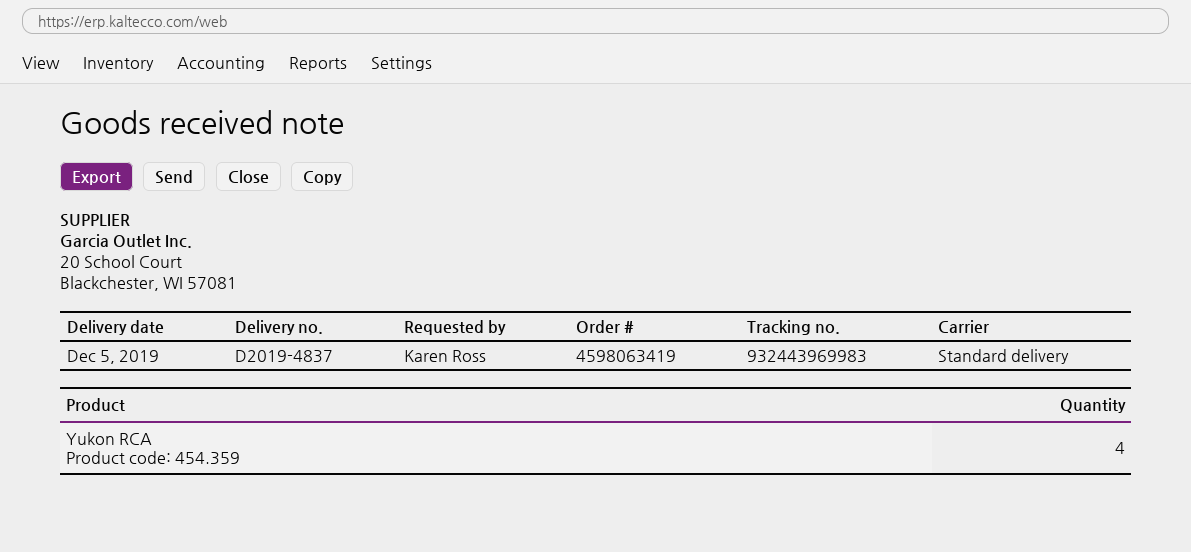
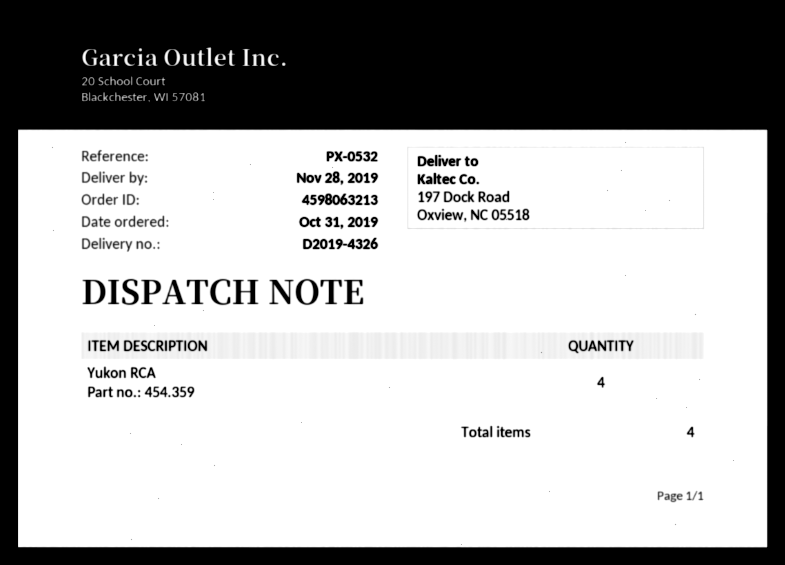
order number: 4598063419 -> 4598063213
delivery note number: D2019-4837 -> D2019-4326
delivery date: 2019-12-05 -> 2019-11-28

